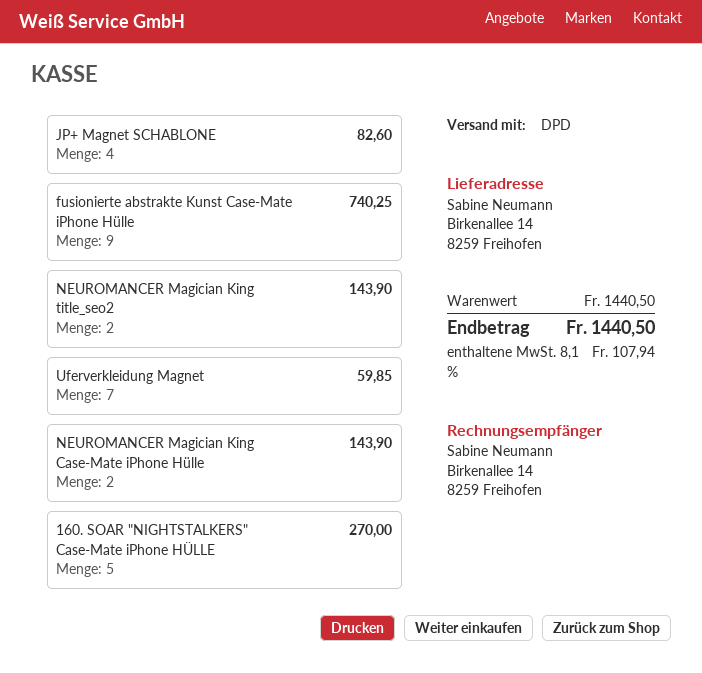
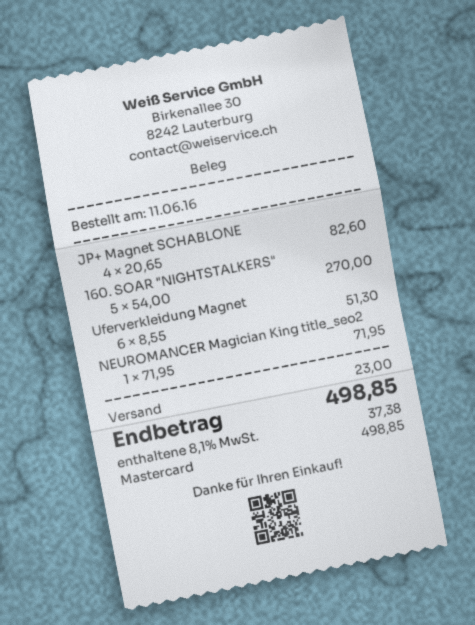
fusionierte abstrakte Kunst Case-Mate iPhone Hülle: 9 for 740.25 -> none
NEUROMANCER Magician King title_seo2: 2 for 143.90 -> 1 for 71.95
Uferverkleidung Magnet: 7 for 59.85 -> 6 for 51.30
NEUROMANCER Magician King Case-Mate iPhone Hülle: 2 for 143.90 -> none
shipping: none -> 23.00
tax: 8.1% = 107.94 -> 8.1% = 37.38
total: 1440.50 -> 498.85

